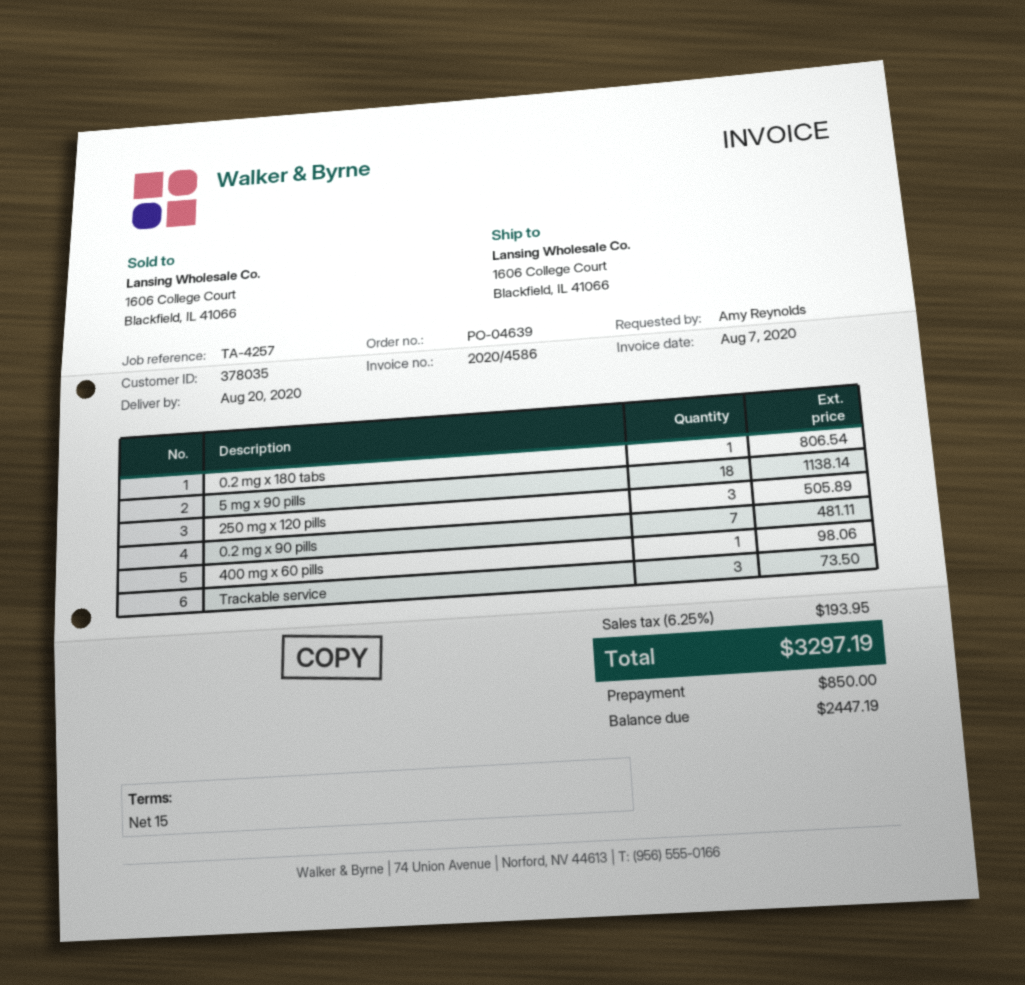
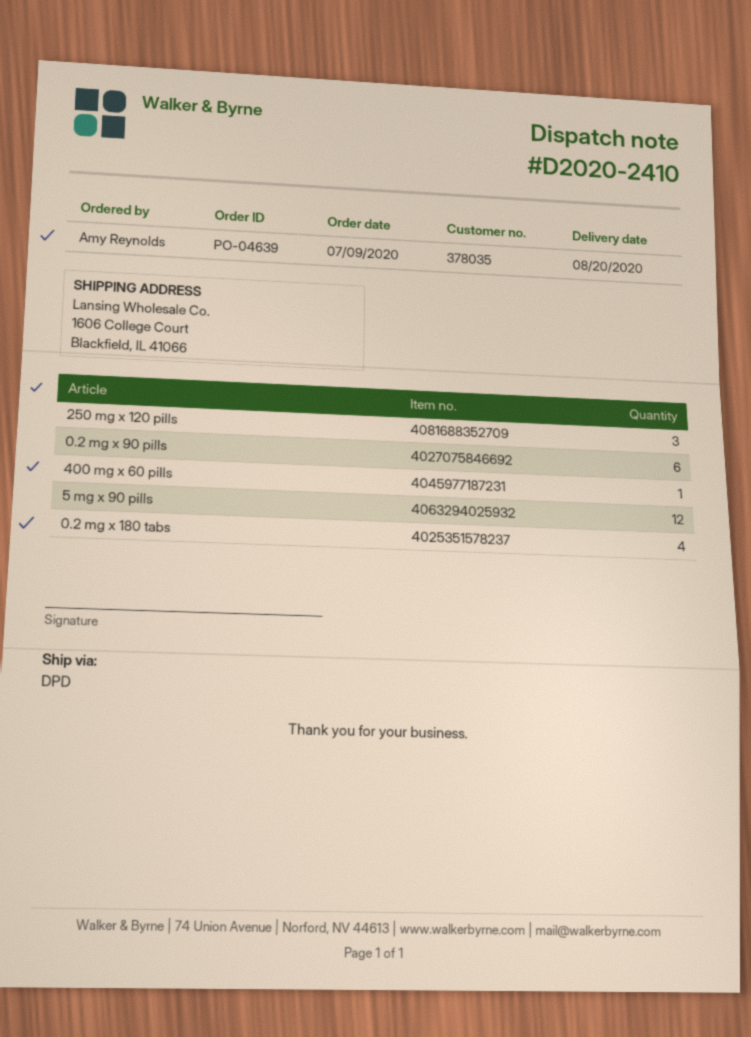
0.2 mg x 180 tabs: 1 -> 4
5 mg x 90 pills: 18 -> 12
0.2 mg x 90 pills: 7 -> 6
Trackable service: 3 -> none

